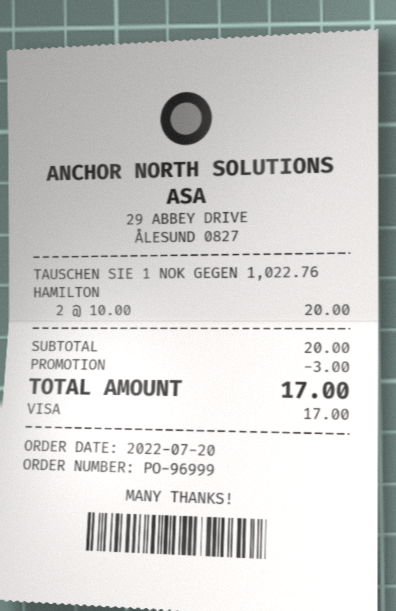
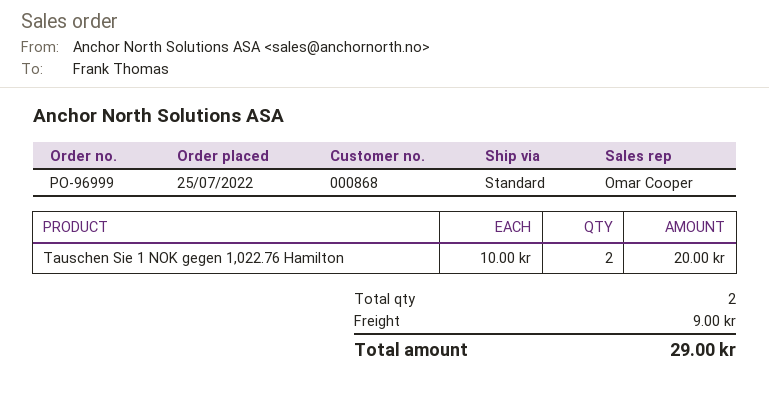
order date: 2022-07-20 -> 2022-07-25
discount: 3.00 -> none
shipping: none -> 9.00
total: 17.00 -> 29.00

